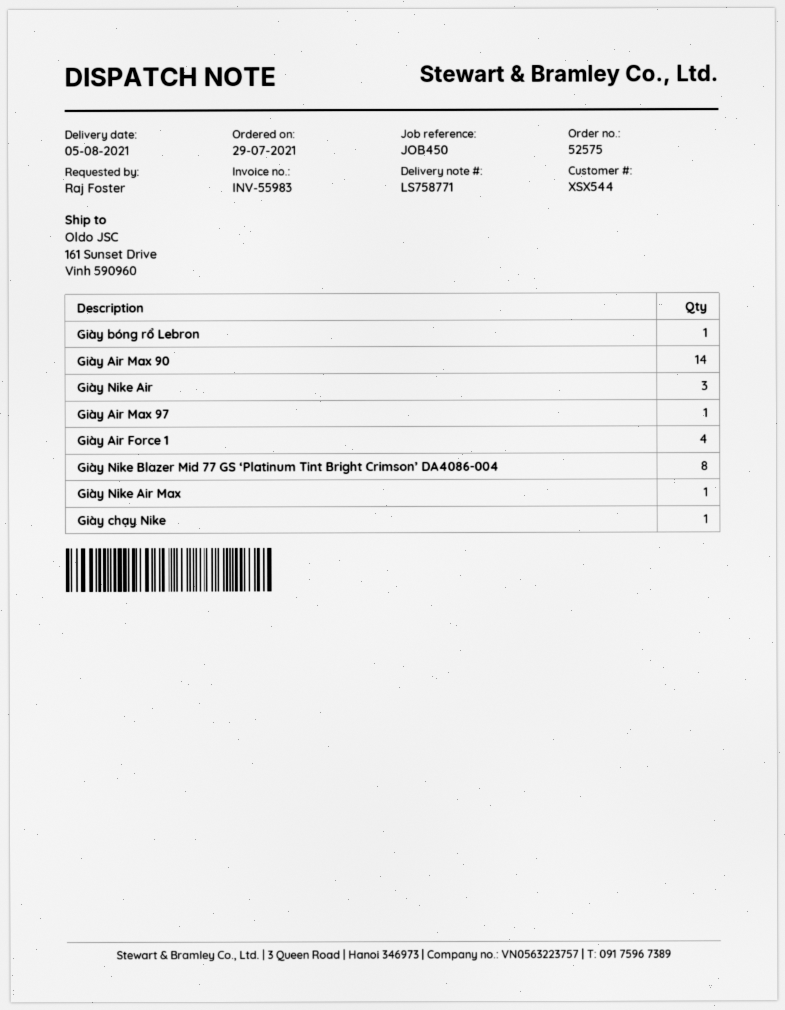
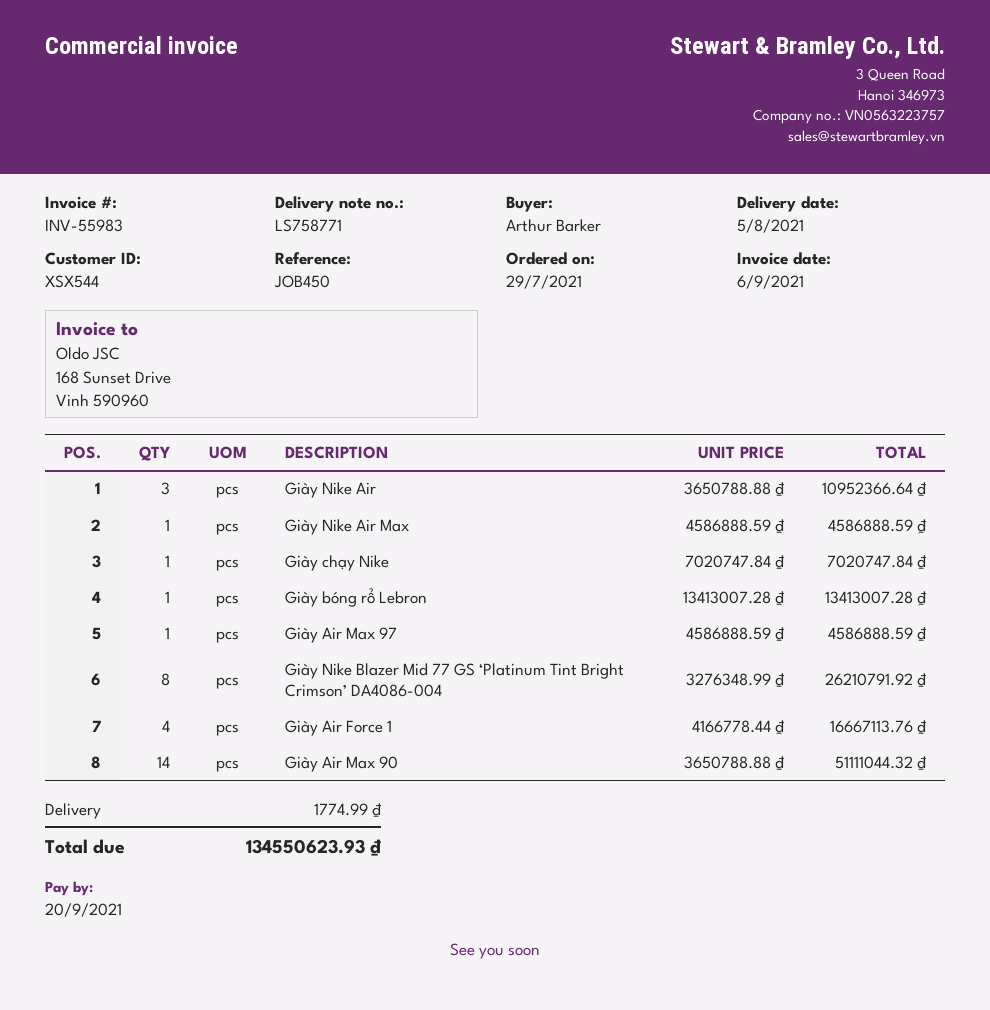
ordered by: Raj Foster -> Arthur Barker

